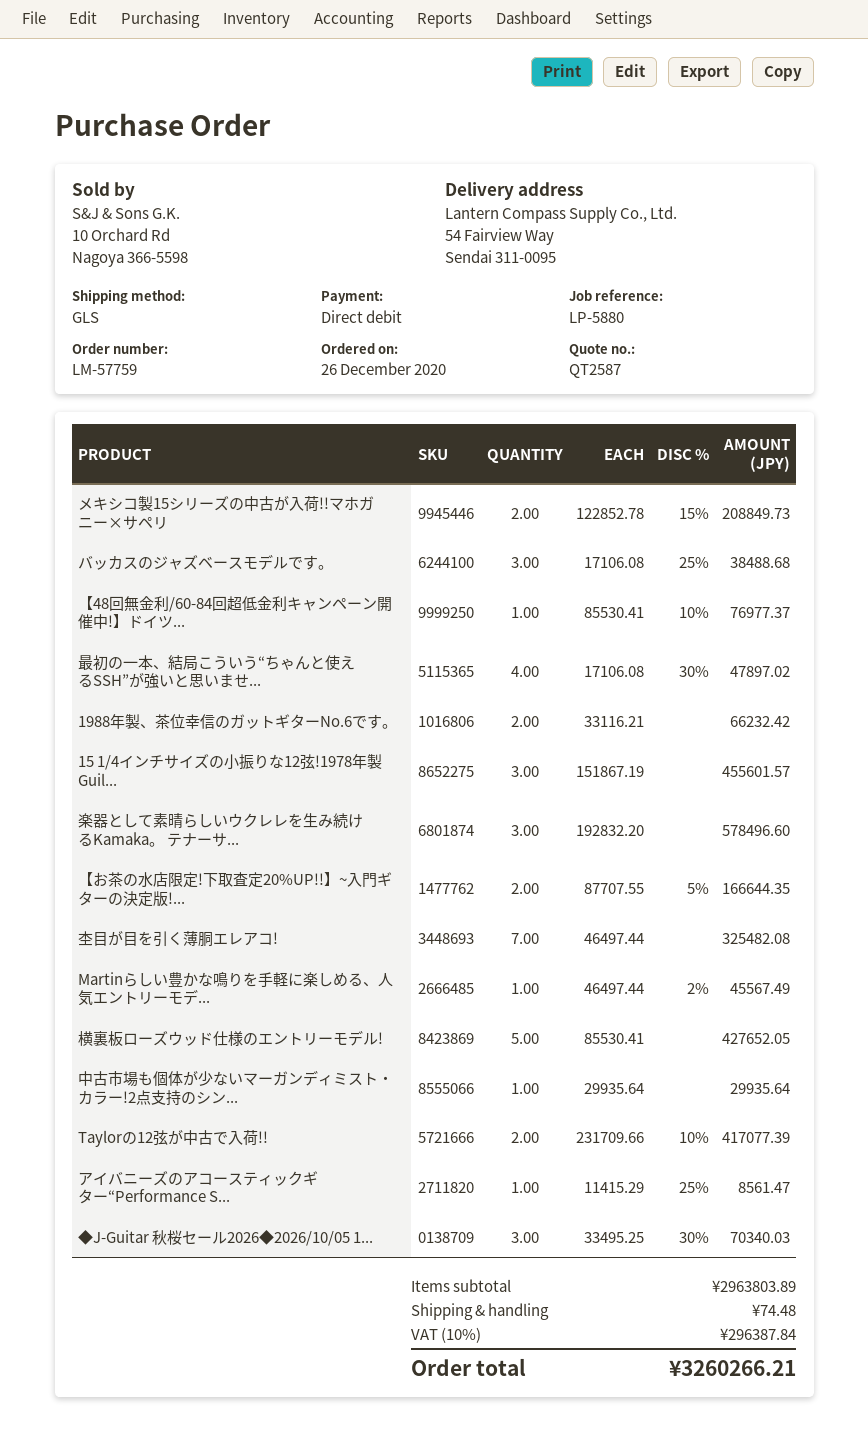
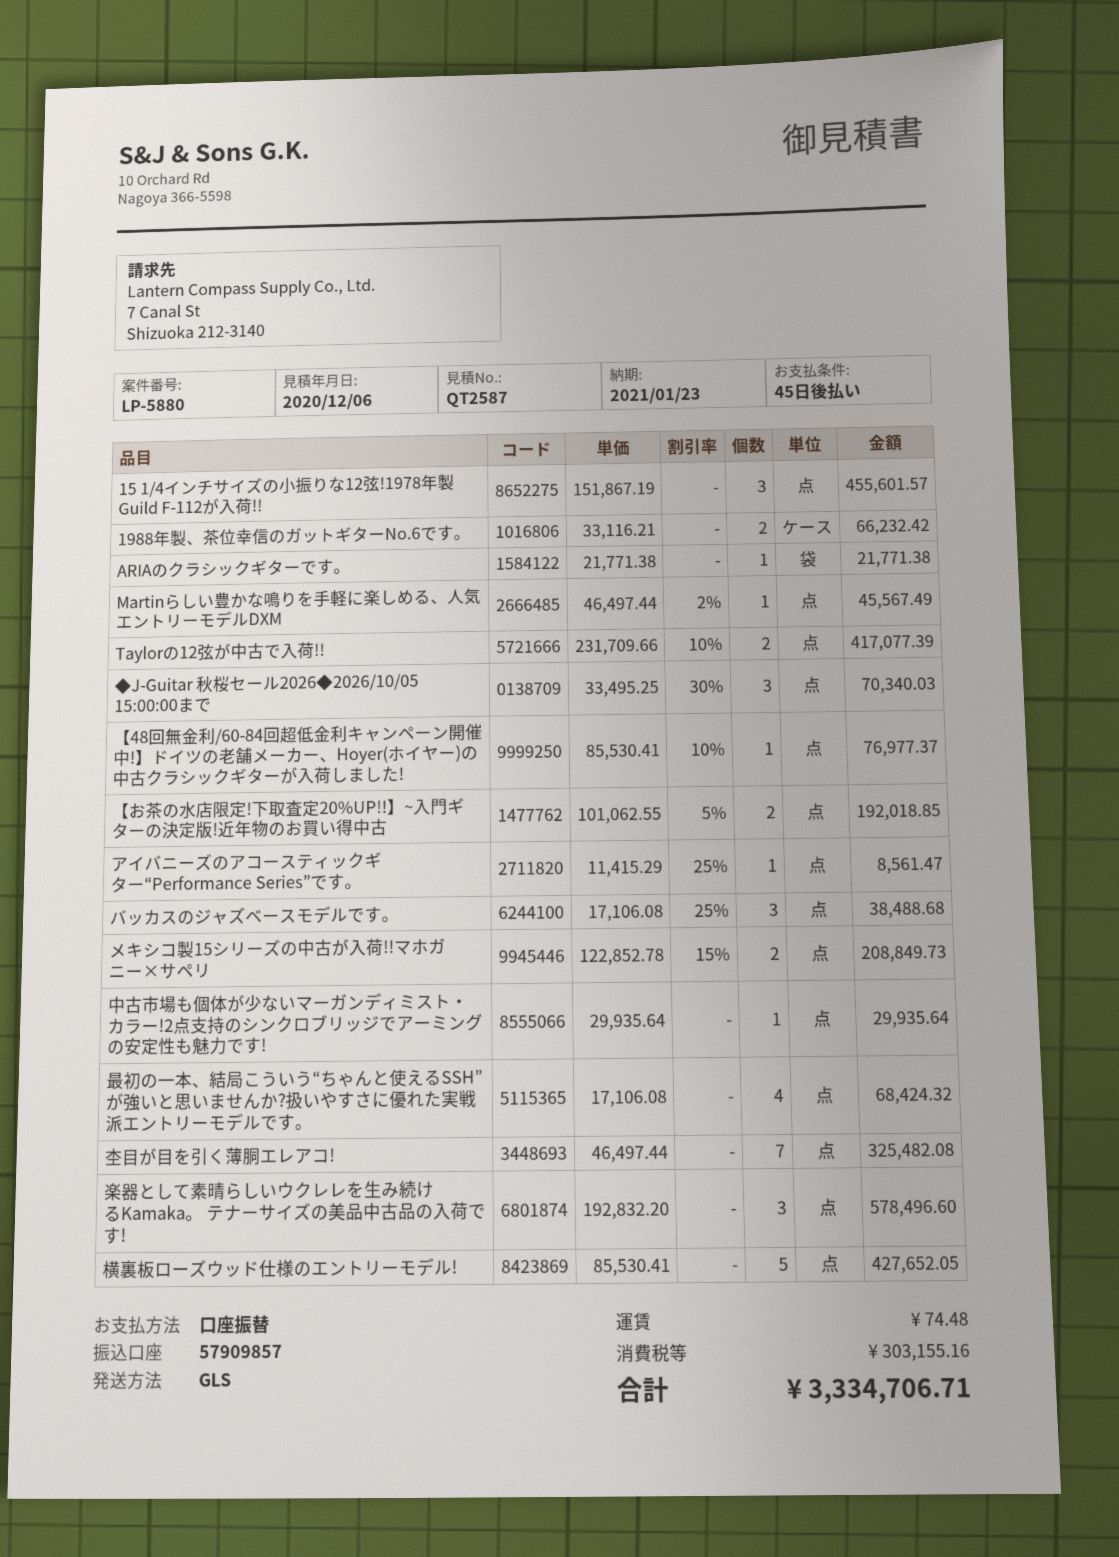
最初の一本、結局こういう“ちゃんと使えるSSH”が強いと思いませ...: 4 x 17106.08 - 30% = 47897.02 -> 4 x 17106.08 = 68424.32
【お茶の水店限定!下取査定20%UP!!】~入門ギターの決定版!...: 2 x 87707.55 - 5% = 166644.35 -> 2 x 101062.55 - 5% = 192018.85
ARIAのクラシックギターです。: none -> 1 x 21771.38 = 21771.38
tax: 296387.84 -> 303155.16
total: 3260266.21 -> 3334706.71

